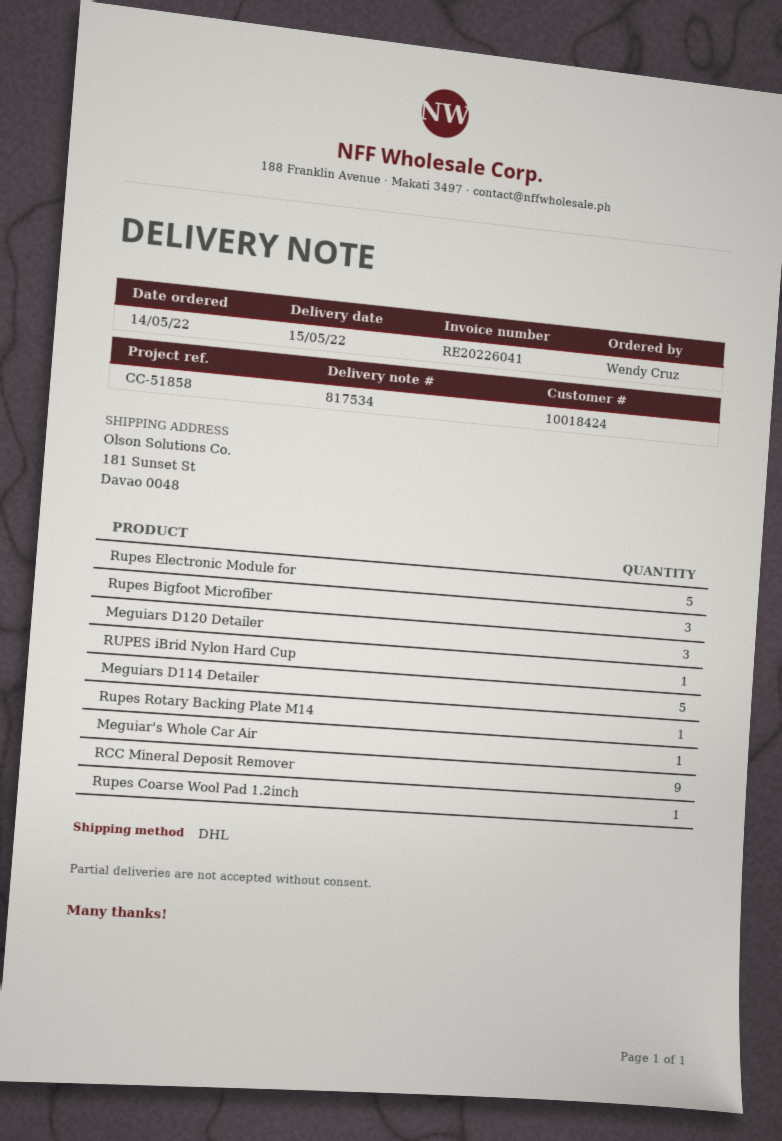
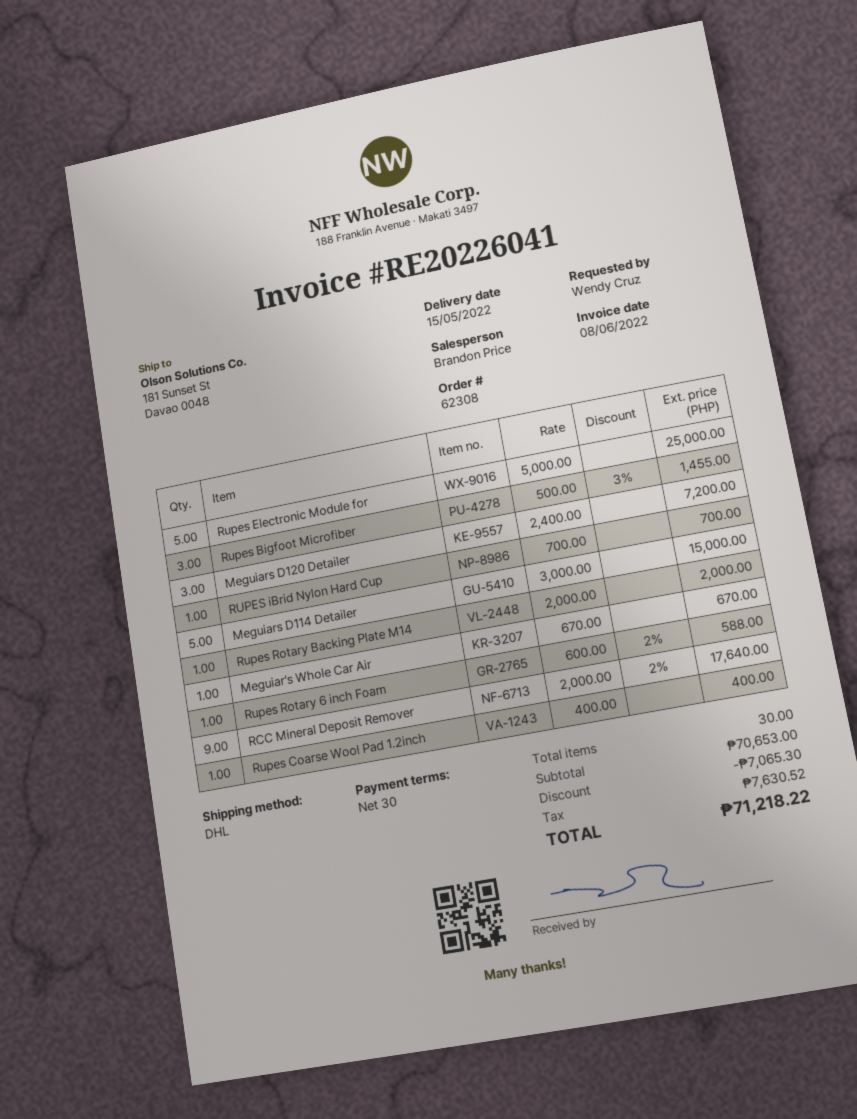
Rupes Rotary 6 inch Foam: none -> 1

